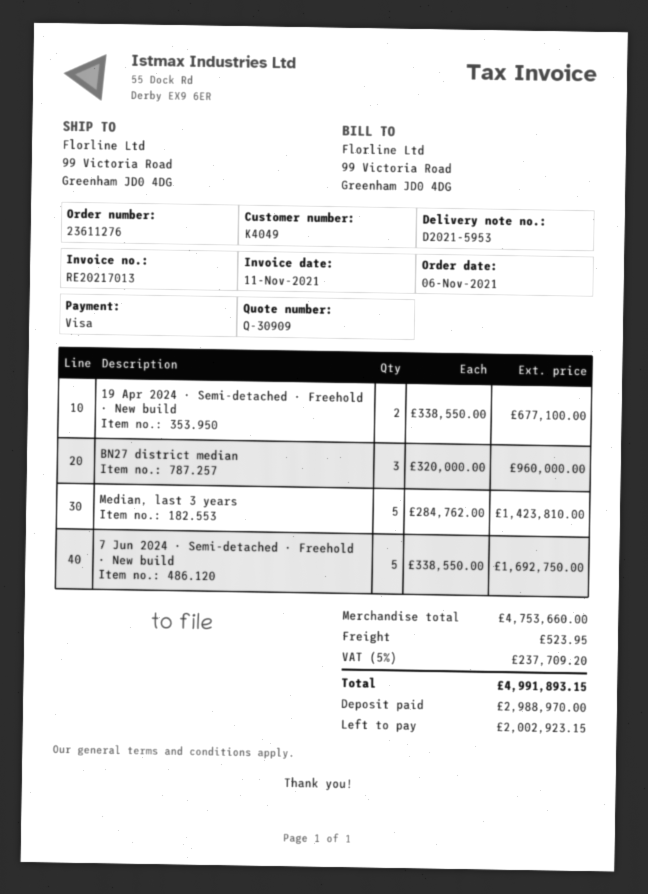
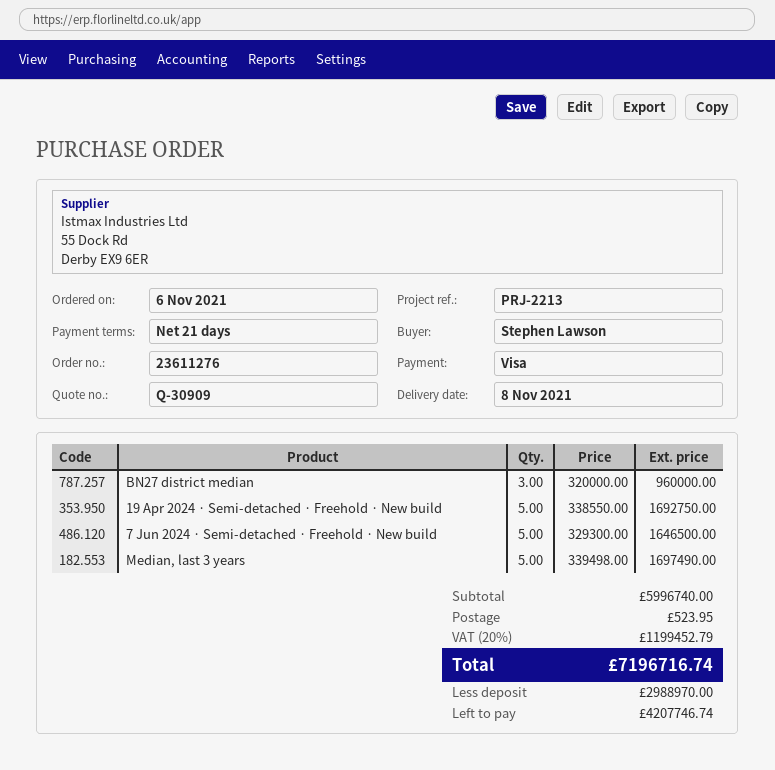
19 Apr 2024 · Semi-detached · Freehold · New build: 2 x 338550.00 = 677100.00 -> 5 x 338550.00 = 1692750.00
Median, last 3 years: 5 x 284762.00 = 1423810.00 -> 5 x 339498.00 = 1697490.00
7 Jun 2024 · Semi-detached · Freehold · New build: 5 x 338550.00 = 1692750.00 -> 5 x 329300.00 = 1646500.00
subtotal: 4753660.00 -> 5996740.00
tax: 5% = 237709.20 -> 20% = 1199452.79
total: 4991893.15 -> 7196716.74
balance: 2002923.15 -> 4207746.74

